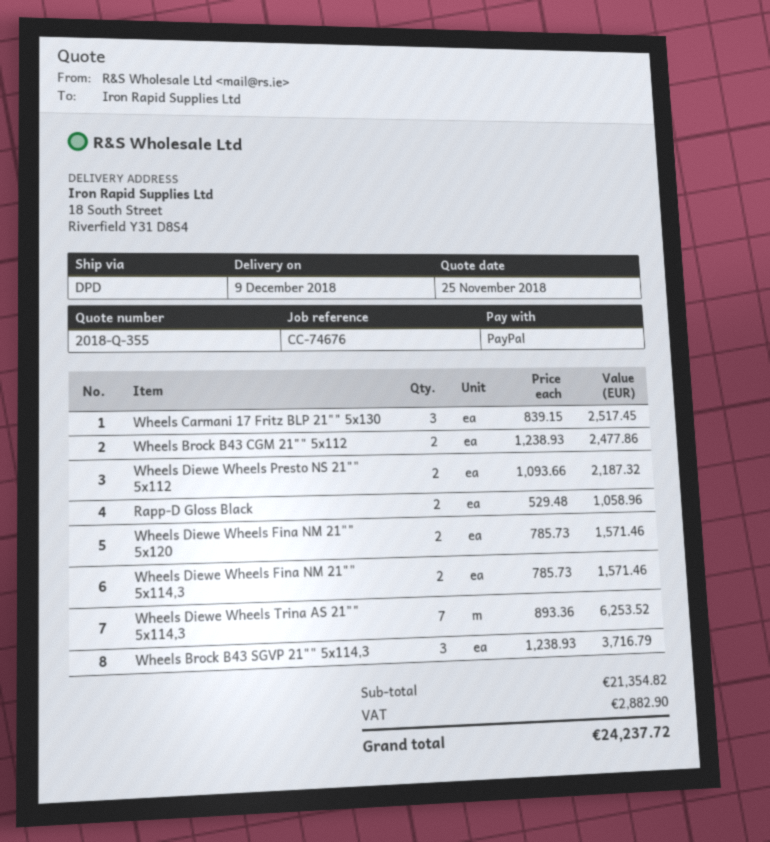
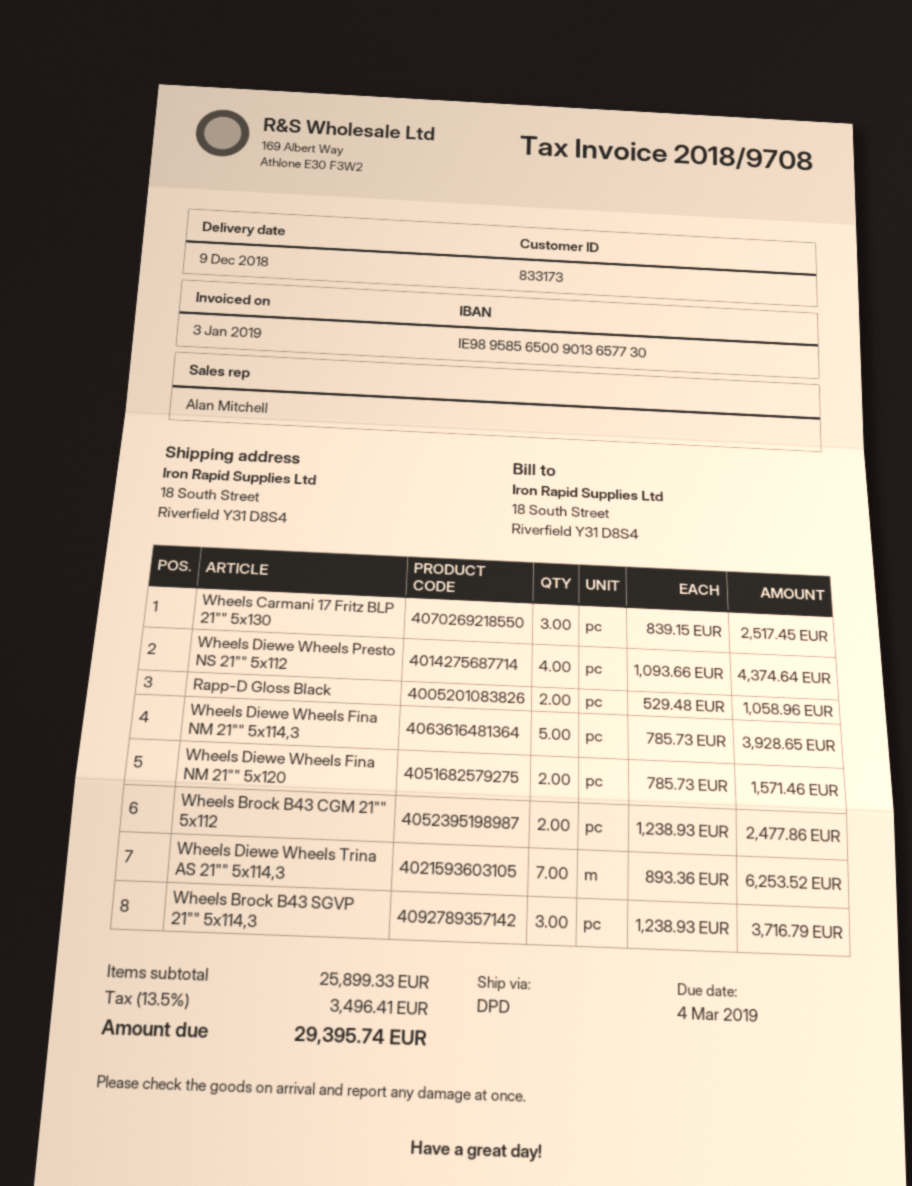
Wheels Diewe Wheels Presto NS 21"" 5x112: 2 x 1093.66 = 2187.32 -> 4 x 1093.66 = 4374.64
Wheels Diewe Wheels Fina NM 21"" 5x114,3: 2 x 785.73 = 1571.46 -> 5 x 785.73 = 3928.65
subtotal: 21354.82 -> 25899.33
tax: 2882.90 -> 3496.41
total: 24237.72 -> 29395.74

